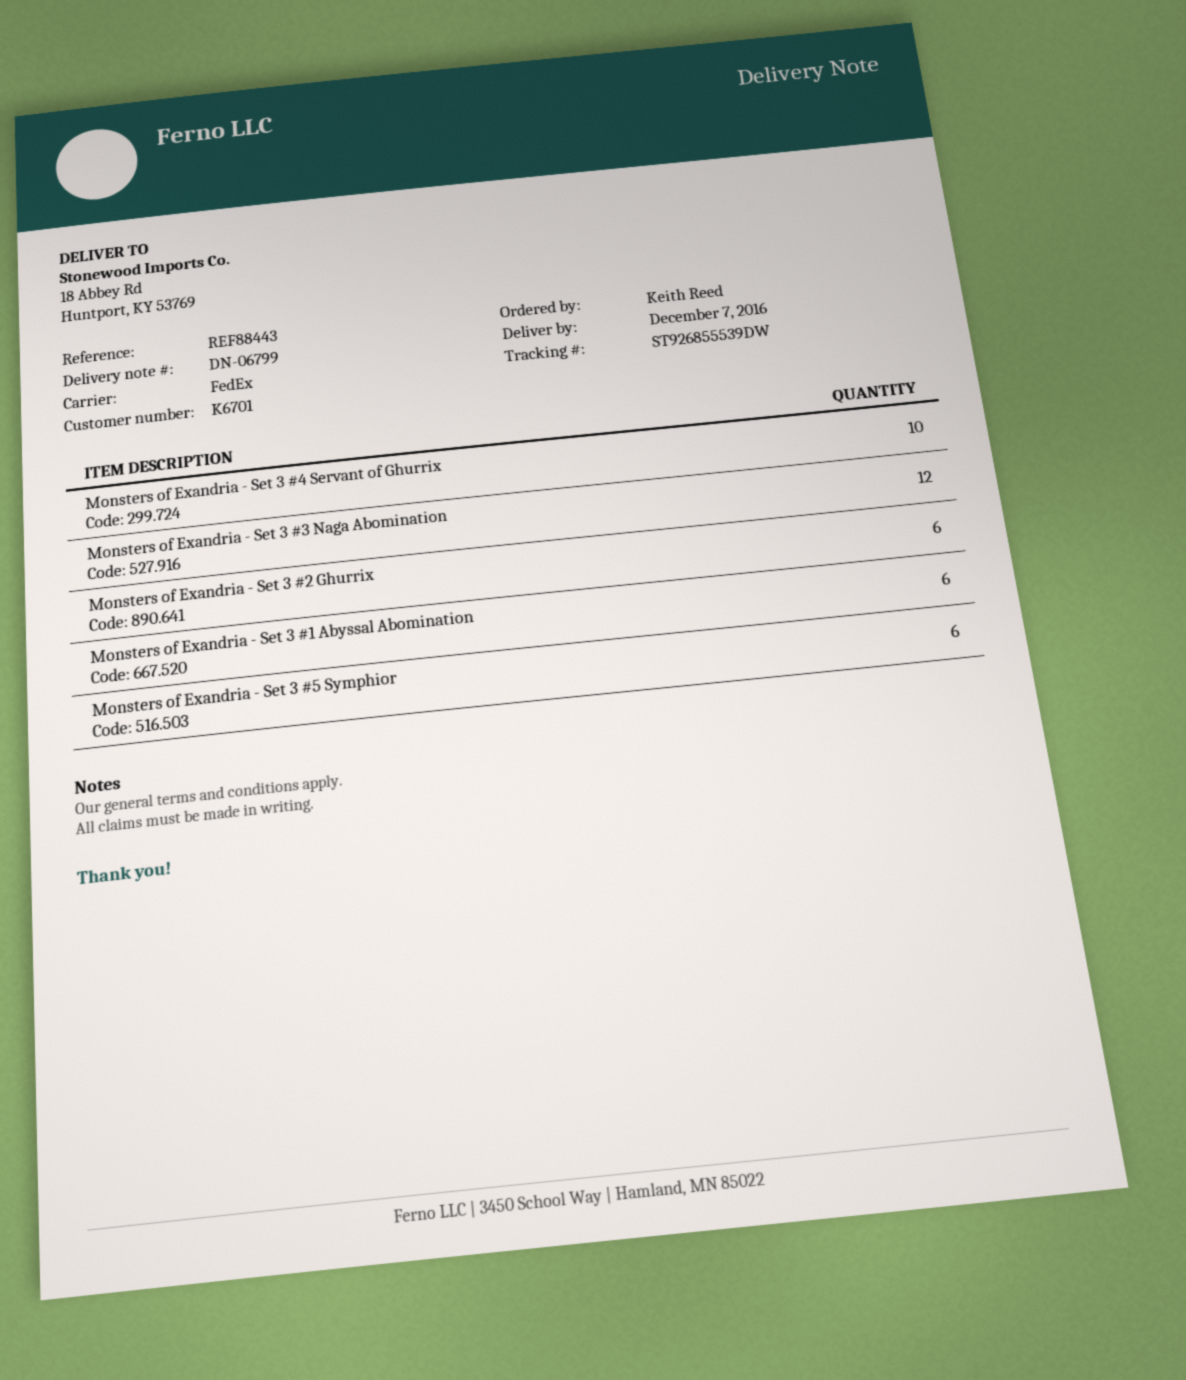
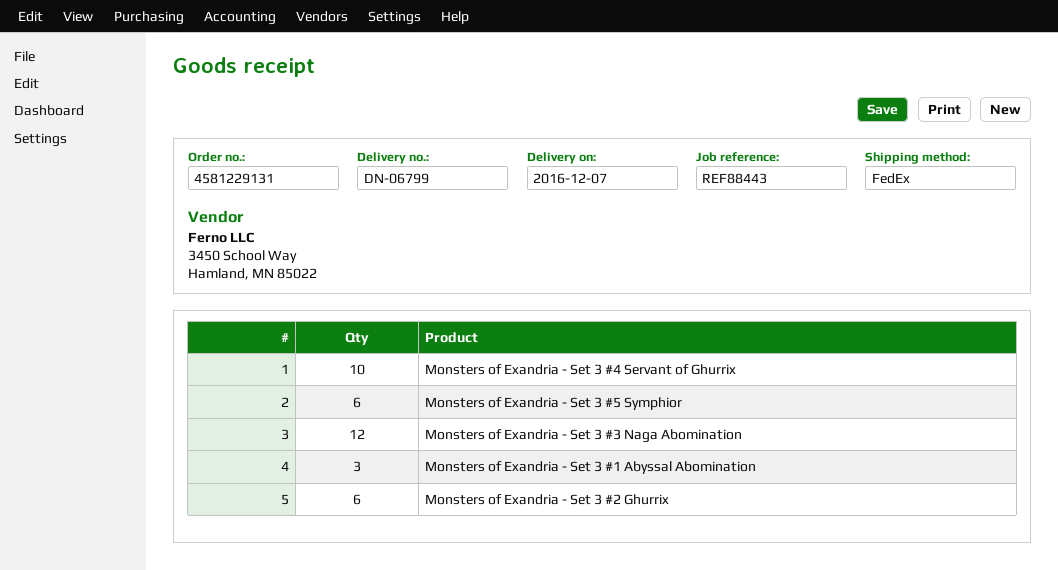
Monsters of Exandria - Set 3 #1 Abyssal Abomination: 6 -> 3

